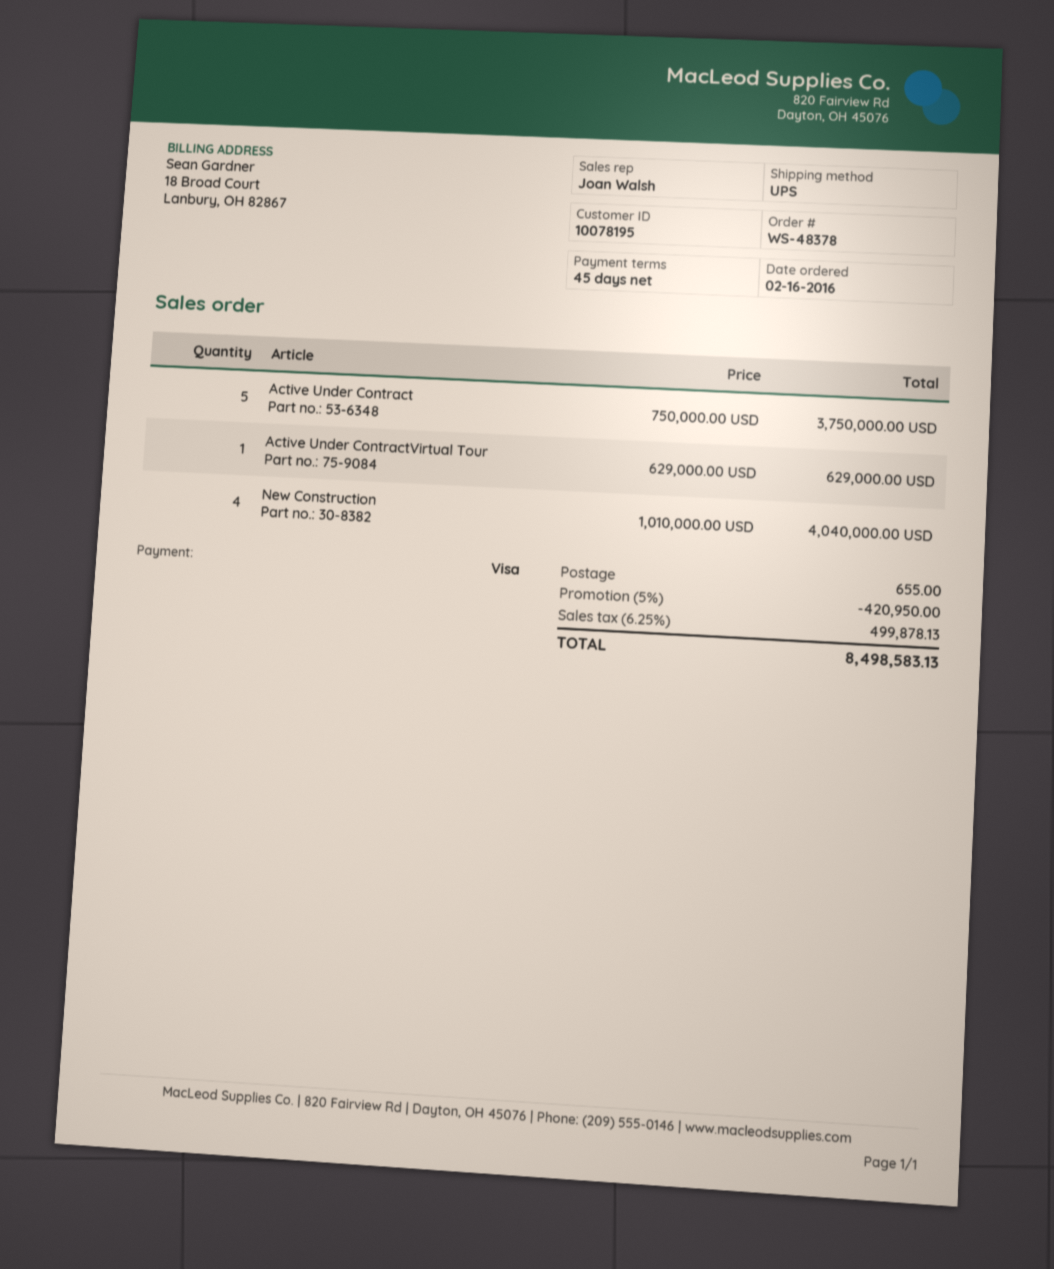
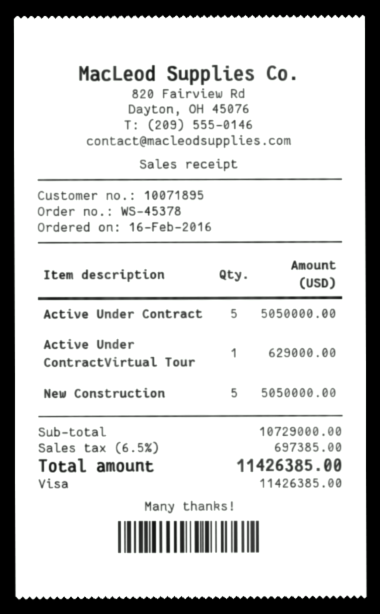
order number: WS-48378 -> WS-45378
customer number: 10078195 -> 10071895
Active Under Contract: 5 for 3750000.00 -> 5 for 5050000.00
New Construction: 4 for 4040000.00 -> 5 for 5050000.00
discount: 5% = 420950.00 -> none
shipping: 655.00 -> none
tax: 6.25% = 499878.13 -> 6.5% = 697385.00
total: 8498583.13 -> 11426385.00

